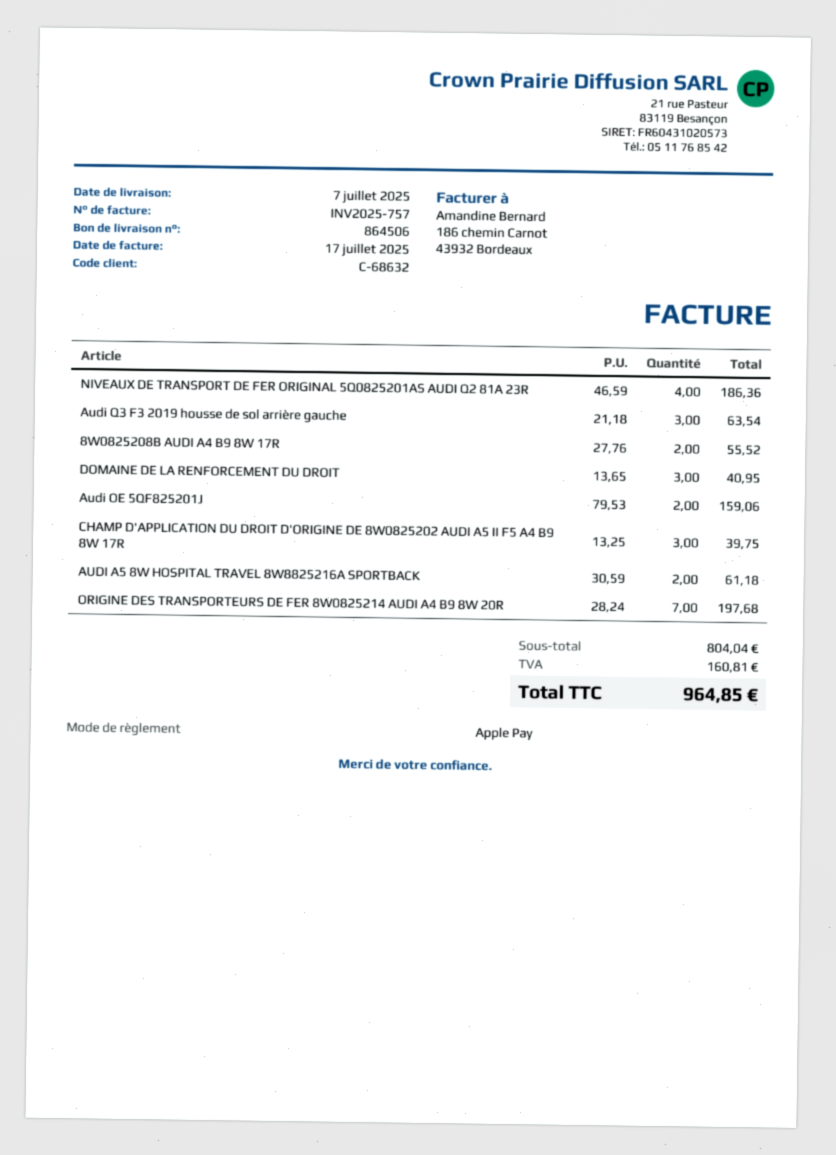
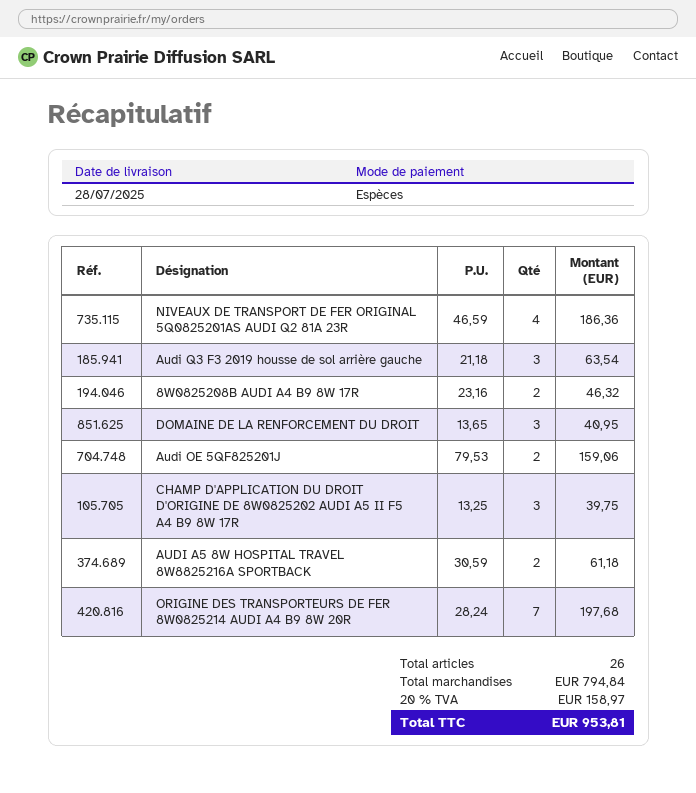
delivery date: 2025-07-07 -> 2025-07-28
payment method: Apple Pay -> cash
8W0825208B AUDI A4 B9 8W 17R: 2 x 27.76 = 55.52 -> 2 x 23.16 = 46.32
subtotal: 804.04 -> 794.84
tax: 160.81 -> 158.97
total: 964.85 -> 953.81

